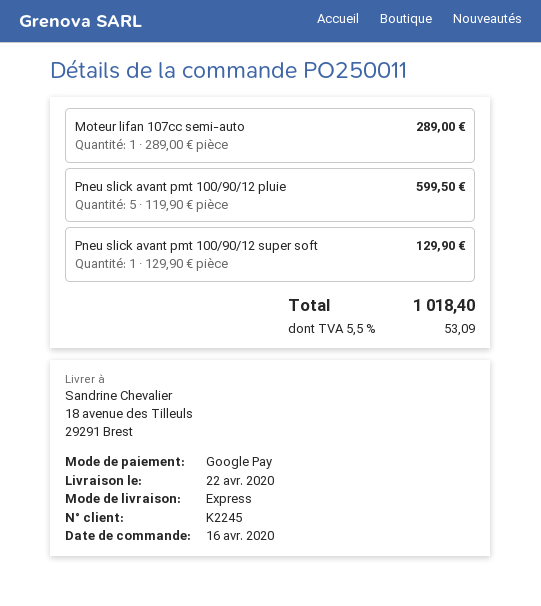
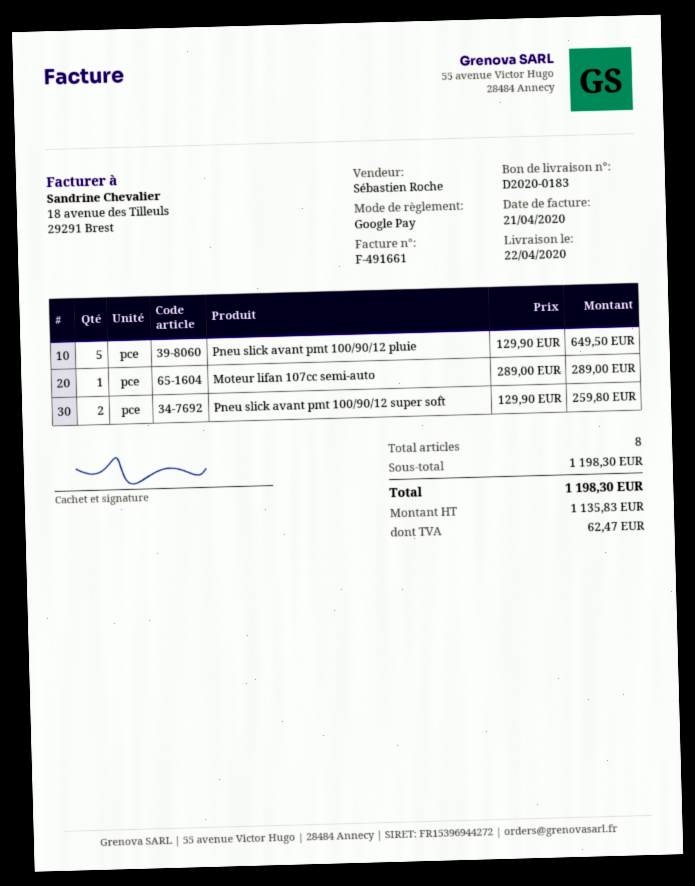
Pneu slick avant pmt 100/90/12 pluie: 5 x 119.90 = 599.50 -> 5 x 129.90 = 649.50
Pneu slick avant pmt 100/90/12 super soft: 1 x 129.90 = 129.90 -> 2 x 129.90 = 259.80
tax: 53.09 -> 62.47
total: 1018.40 -> 1198.30

